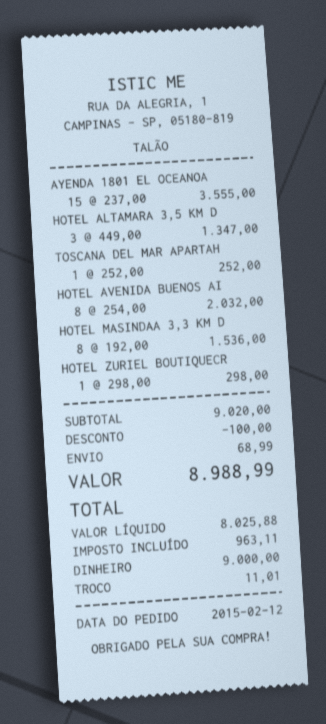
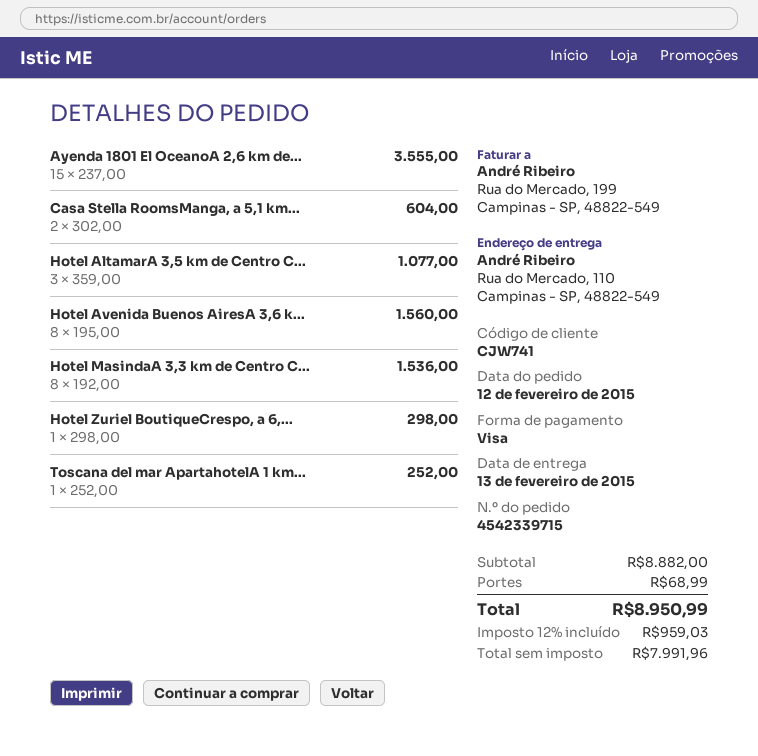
payment method: cash -> Visa
HOTEL ALTAMARA 3,5 KM D: 3 x 449.00 = 1347.00 -> 3 x 359.00 = 1077.00
HOTEL AVENIDA BUENOS AI: 8 x 254.00 = 2032.00 -> 8 x 195.00 = 1560.00
Casa Stella RoomsManga, a 5,1 km...: none -> 2 x 302.00 = 604.00
subtotal: 9020.00 -> 8882.00
discount: 100.00 -> none
net: 8025.88 -> 7991.96
tax: 963.11 -> 959.03
total: 8988.99 -> 8950.99

